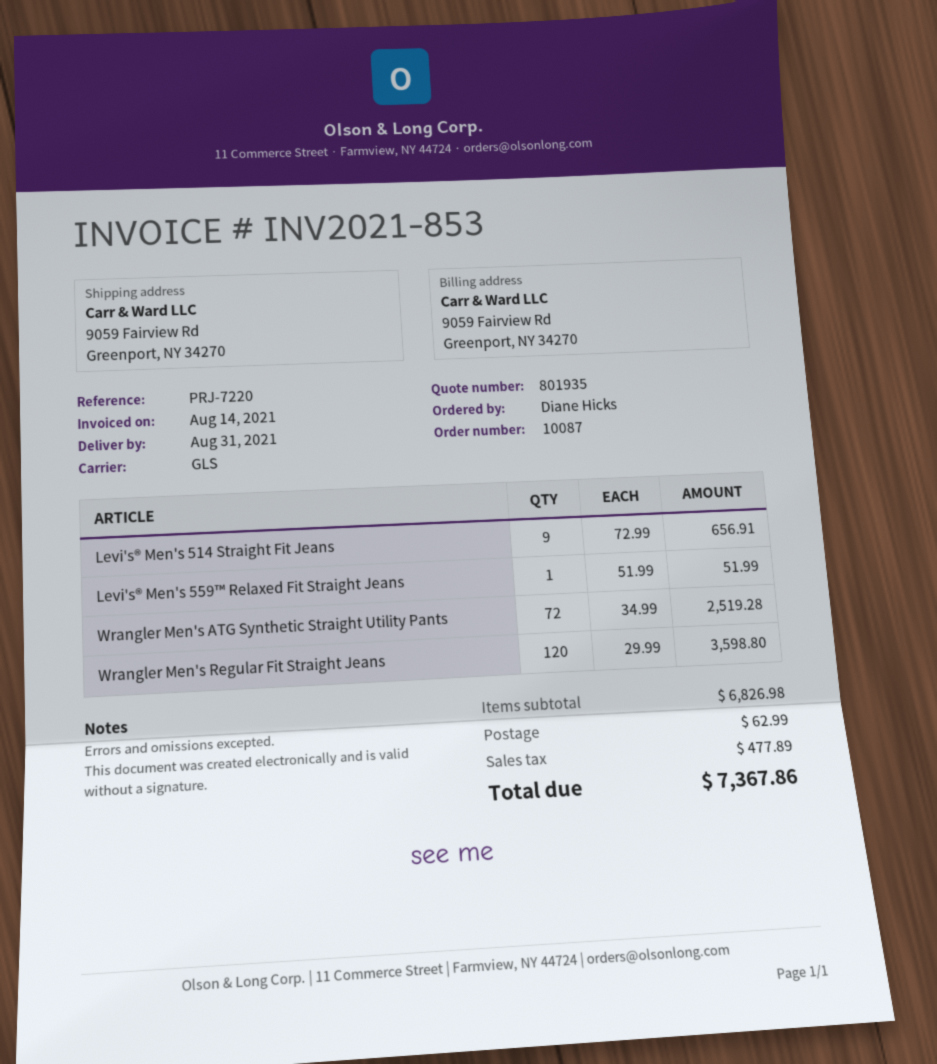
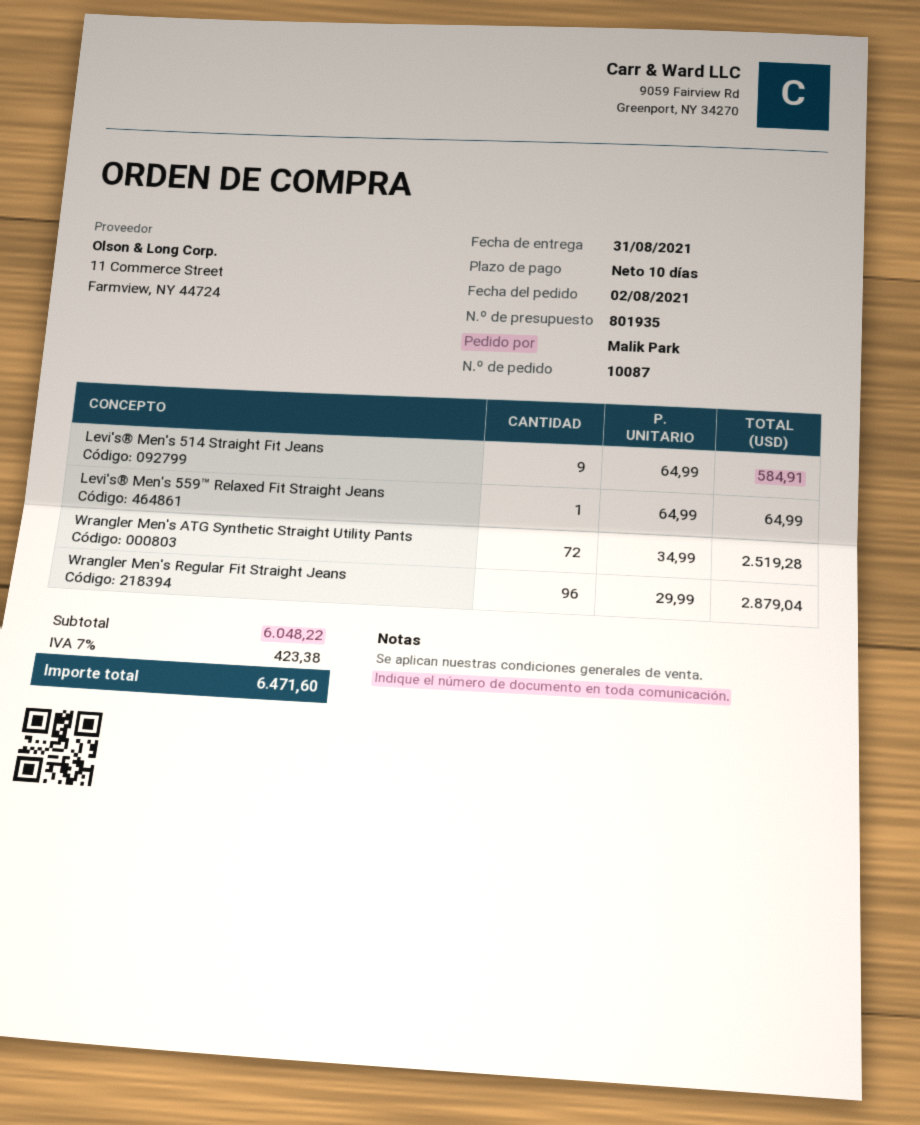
ordered by: Diane Hicks -> Malik Park
Levi's® Men's 514 Straight Fit Jeans: 9 x 72.99 = 656.91 -> 9 x 64.99 = 584.91
Levi's® Men's 559™ Relaxed Fit Straight Jeans: 1 x 51.99 = 51.99 -> 1 x 64.99 = 64.99
Wrangler Men's Regular Fit Straight Jeans: 120 x 29.99 = 3598.80 -> 96 x 29.99 = 2879.04
subtotal: 6826.98 -> 6048.22
shipping: 62.99 -> none
tax: 477.89 -> 423.38
total: 7367.86 -> 6471.60

